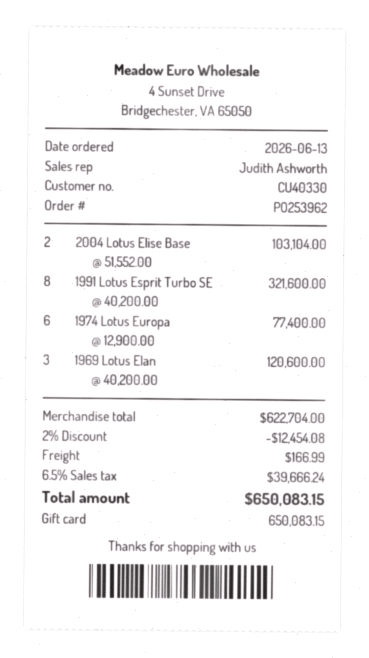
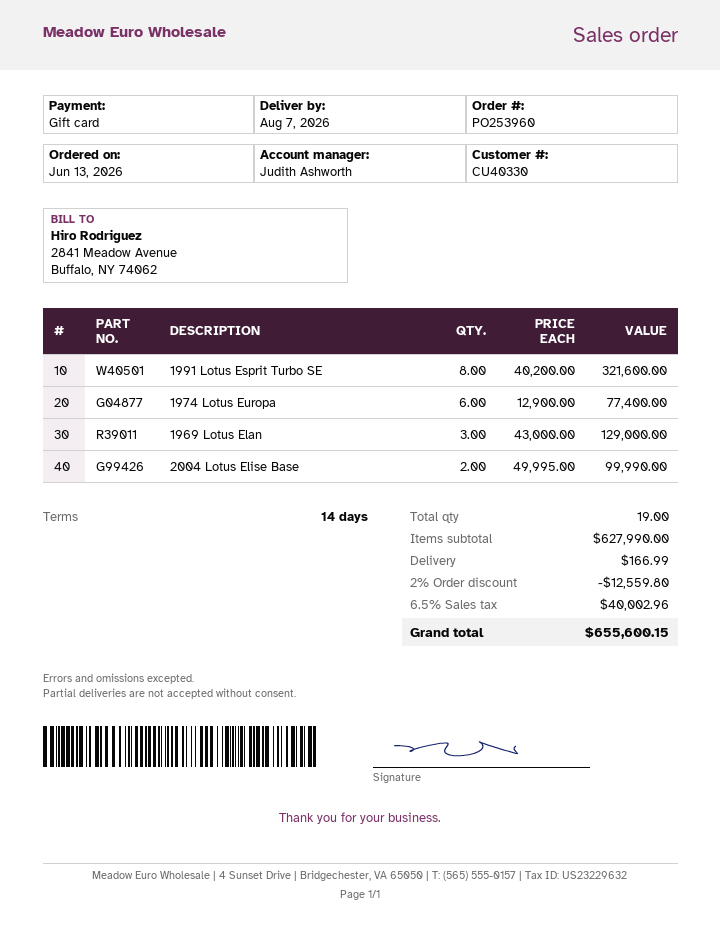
order number: PO253962 -> PO253960
2004 Lotus Elise Base: 2 x 51552.00 = 103104.00 -> 2 x 49995.00 = 99990.00
1969 Lotus Elan: 3 x 40200.00 = 120600.00 -> 3 x 43000.00 = 129000.00
subtotal: 622704.00 -> 627990.00
discount: 2% = 12454.08 -> 2% = 12559.80
tax: 6.5% = 39666.24 -> 6.5% = 40002.96
total: 650083.15 -> 655600.15

